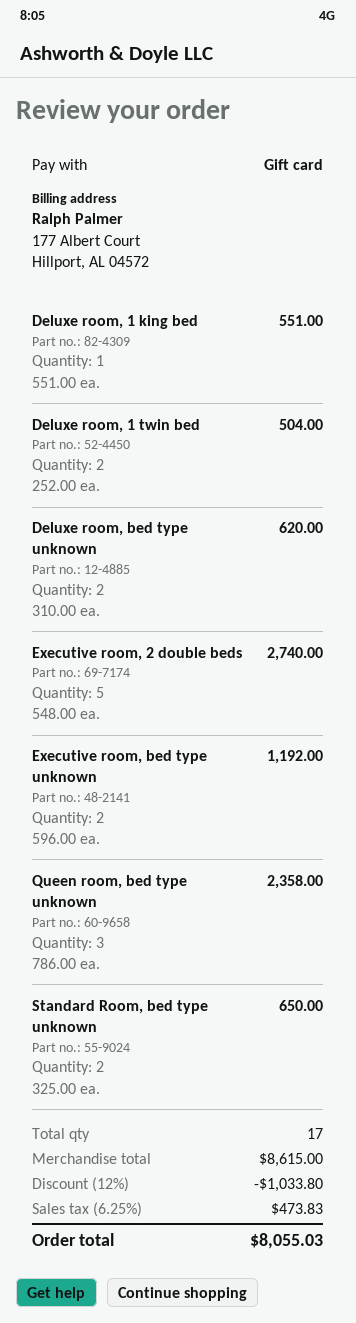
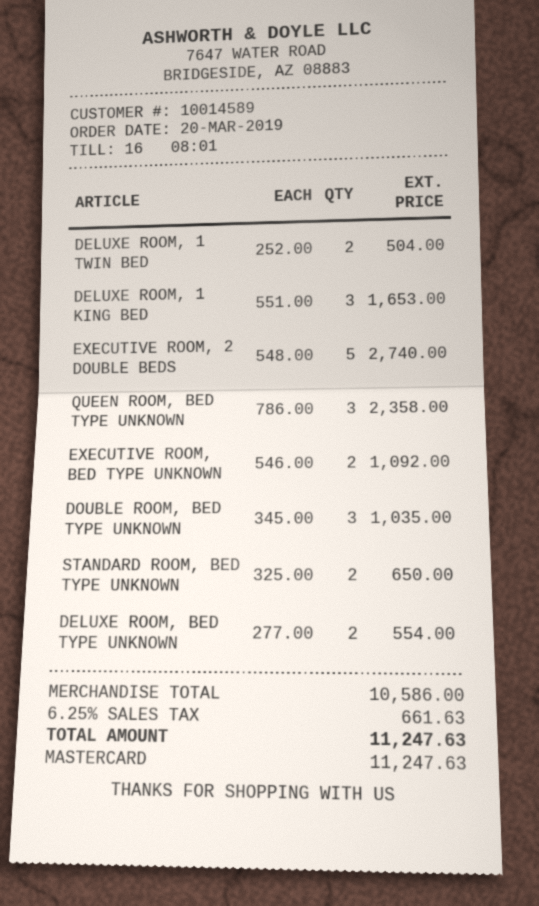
payment method: gift card -> Mastercard
Deluxe room, 1 king bed: 1 x 551.00 = 551.00 -> 3 x 551.00 = 1653.00
Deluxe room, bed type unknown: 2 x 310.00 = 620.00 -> 2 x 277.00 = 554.00
Executive room, bed type unknown: 2 x 596.00 = 1192.00 -> 2 x 546.00 = 1092.00
DOUBLE ROOM, BED TYPE UNKNOWN: none -> 3 x 345.00 = 1035.00
subtotal: 8615.00 -> 10586.00
discount: 12% = 1033.80 -> none
tax: 6.25% = 473.83 -> 6.25% = 661.63
total: 8055.03 -> 11247.63

